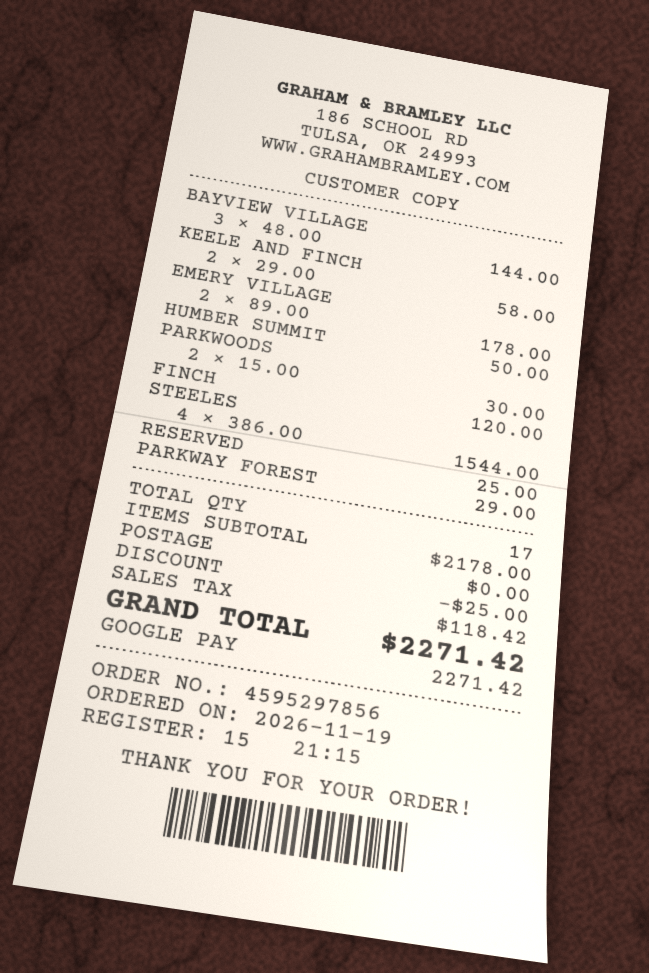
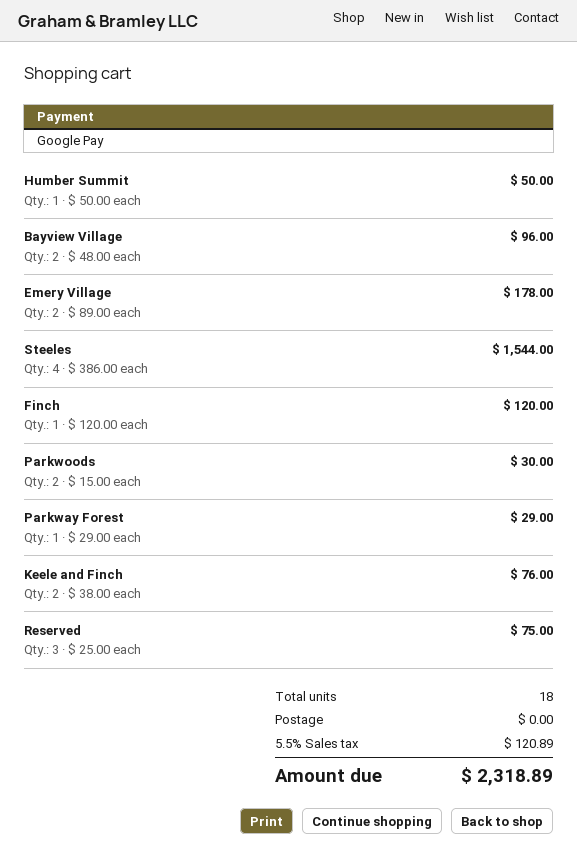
BAYVIEW VILLAGE: 3 x 48.00 = 144.00 -> 2 x 48.00 = 96.00
KEELE AND FINCH: 2 x 29.00 = 58.00 -> 2 x 38.00 = 76.00
RESERVED: 1 x 25.00 = 25.00 -> 3 x 25.00 = 75.00
total quantity: 17 -> 18
discount: 25.00 -> none
tax: 118.42 -> 120.89
total: 2271.42 -> 2318.89

